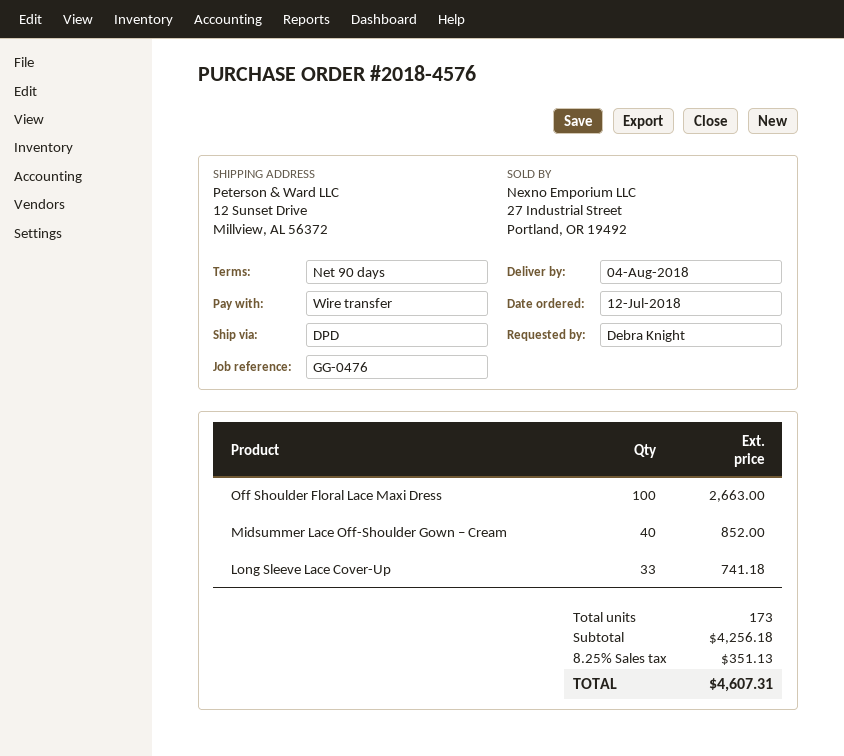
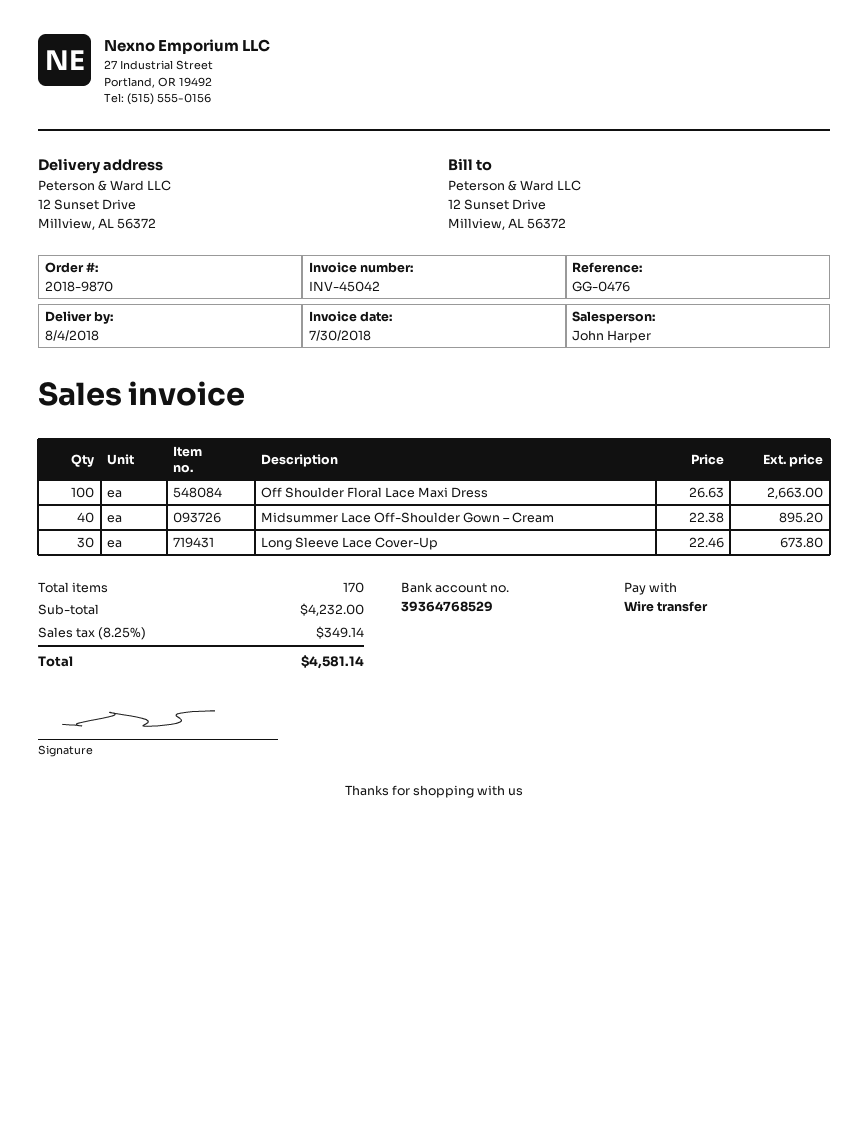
order number: 2018-4576 -> 2018-9870
Midsummer Lace Off-Shoulder Gown – Cream: 40 for 852.00 -> 40 for 895.20
Long Sleeve Lace Cover-Up: 33 for 741.18 -> 30 for 673.80
total quantity: 173 -> 170
subtotal: 4256.18 -> 4232.00
tax: 8.25% = 351.13 -> 8.25% = 349.14
total: 4607.31 -> 4581.14

